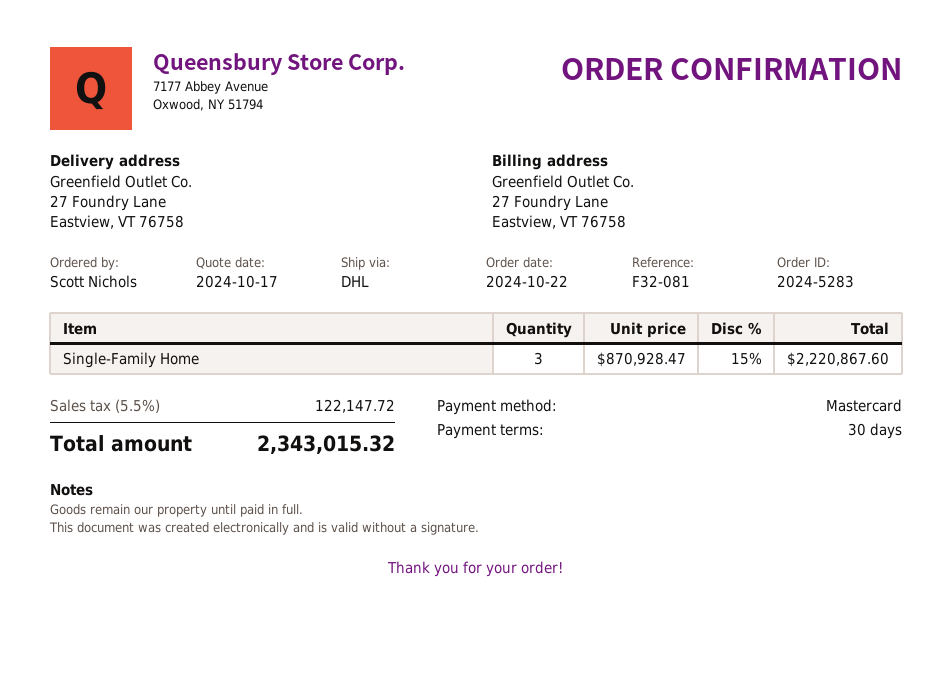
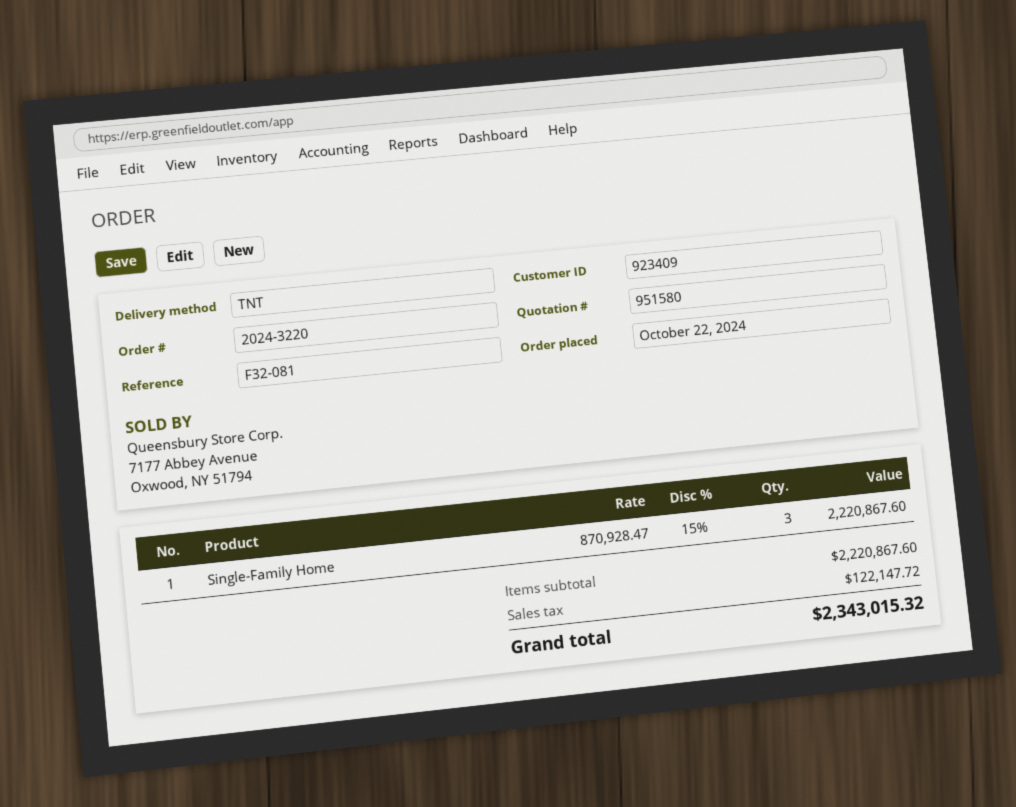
order number: 2024-5283 -> 2024-3220
shipping method: DHL -> TNT

